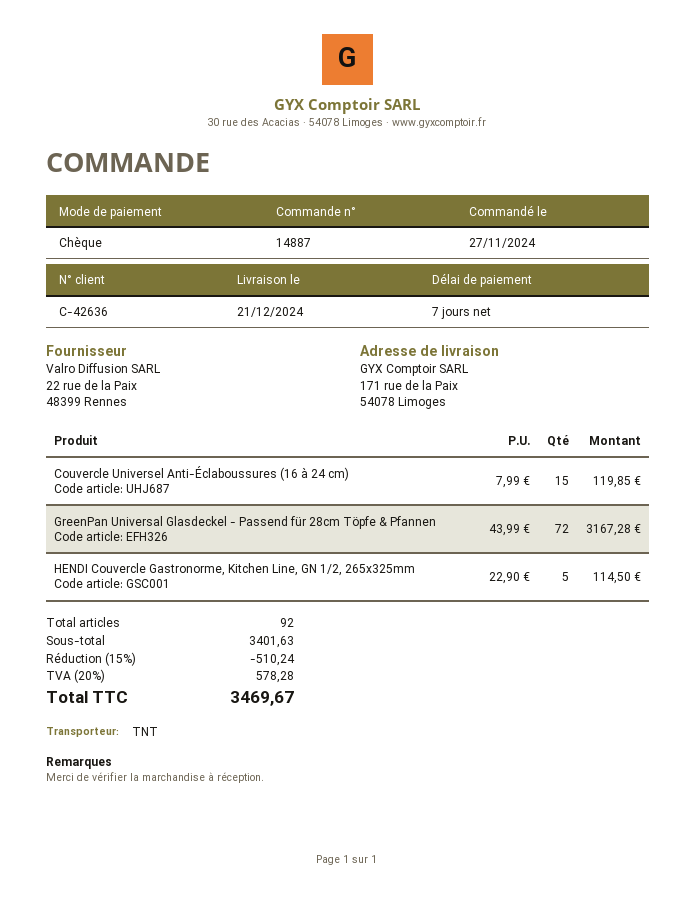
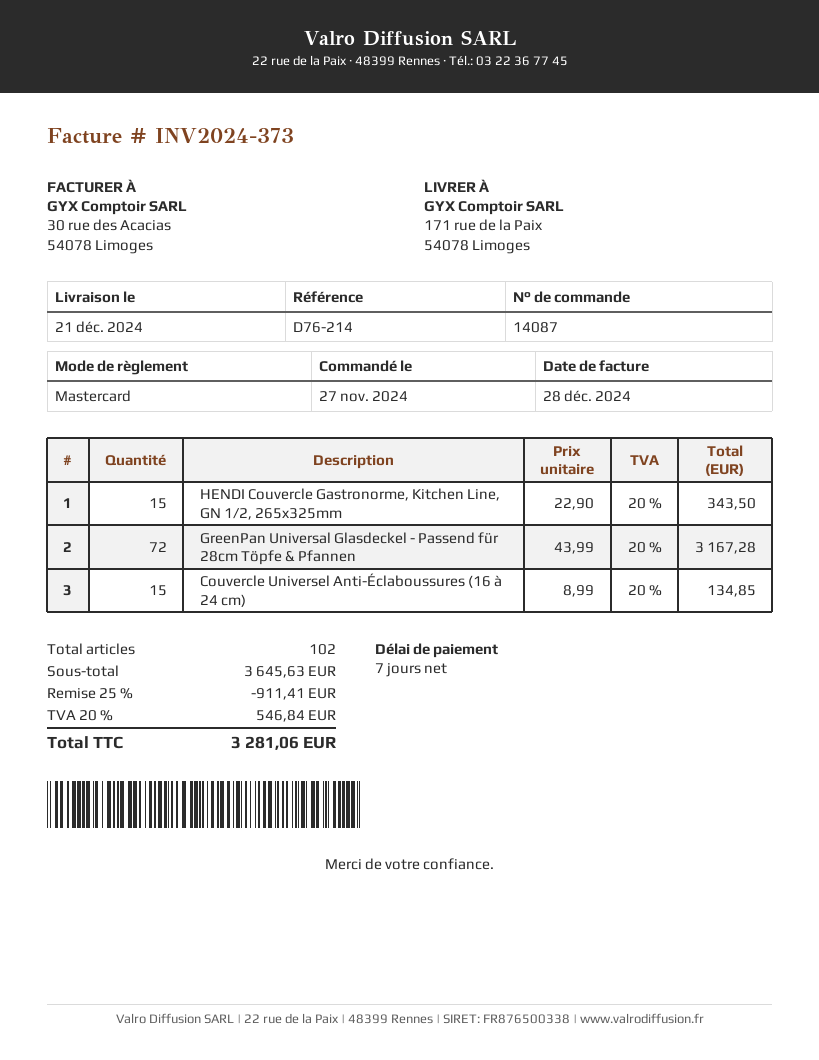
order number: 14887 -> 14087
payment method: cheque -> Mastercard
Couvercle Universel Anti-Éclaboussures (16 à 24 cm): 15 x 7.99 = 119.85 -> 15 x 8.99 = 134.85
HENDI Couvercle Gastronorme, Kitchen Line, GN 1/2, 265x325mm: 5 x 22.90 = 114.50 -> 15 x 22.90 = 343.50
total quantity: 92 -> 102
subtotal: 3401.63 -> 3645.63
discount: 15% = 510.24 -> 25% = 911.41
tax: 20% = 578.28 -> 20% = 546.84
total: 3469.67 -> 3281.06

